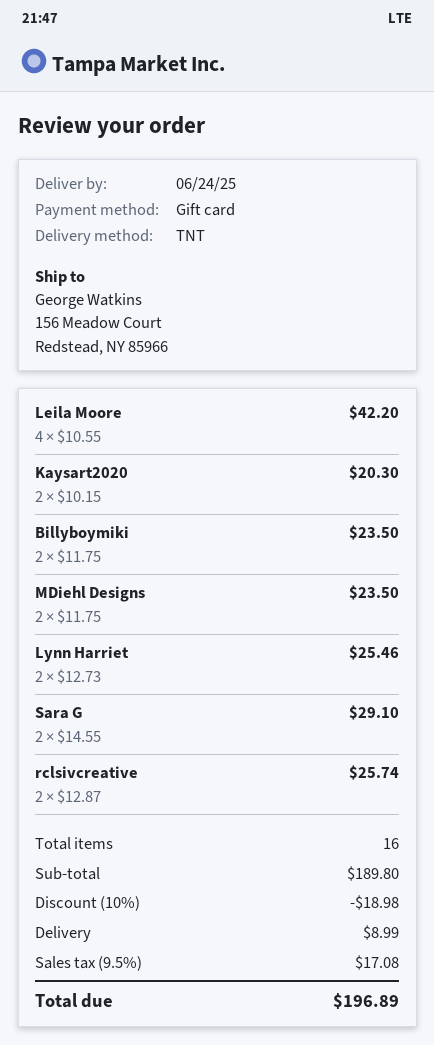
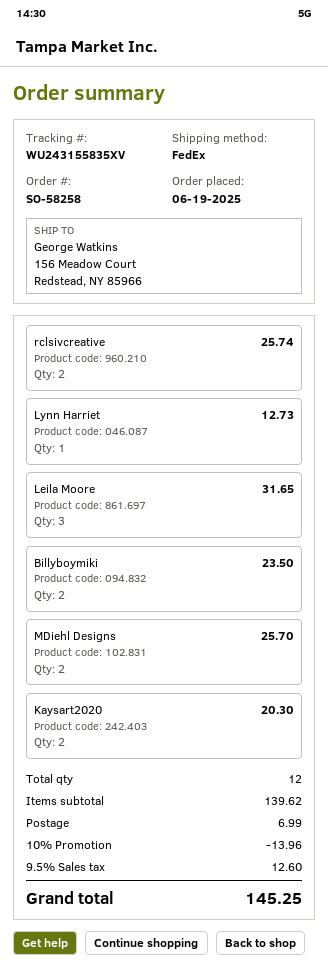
shipping method: TNT -> FedEx
Leila Moore: 4 for 42.20 -> 3 for 31.65
MDiehl Designs: 2 for 23.50 -> 2 for 25.70
Lynn Harriet: 2 for 25.46 -> 1 for 12.73
Sara G: 2 for 29.10 -> none
total quantity: 16 -> 12
subtotal: 189.80 -> 139.62
discount: 10% = 18.98 -> 10% = 13.96
shipping: 8.99 -> 6.99
tax: 9.5% = 17.08 -> 9.5% = 12.60
total: 196.89 -> 145.25

